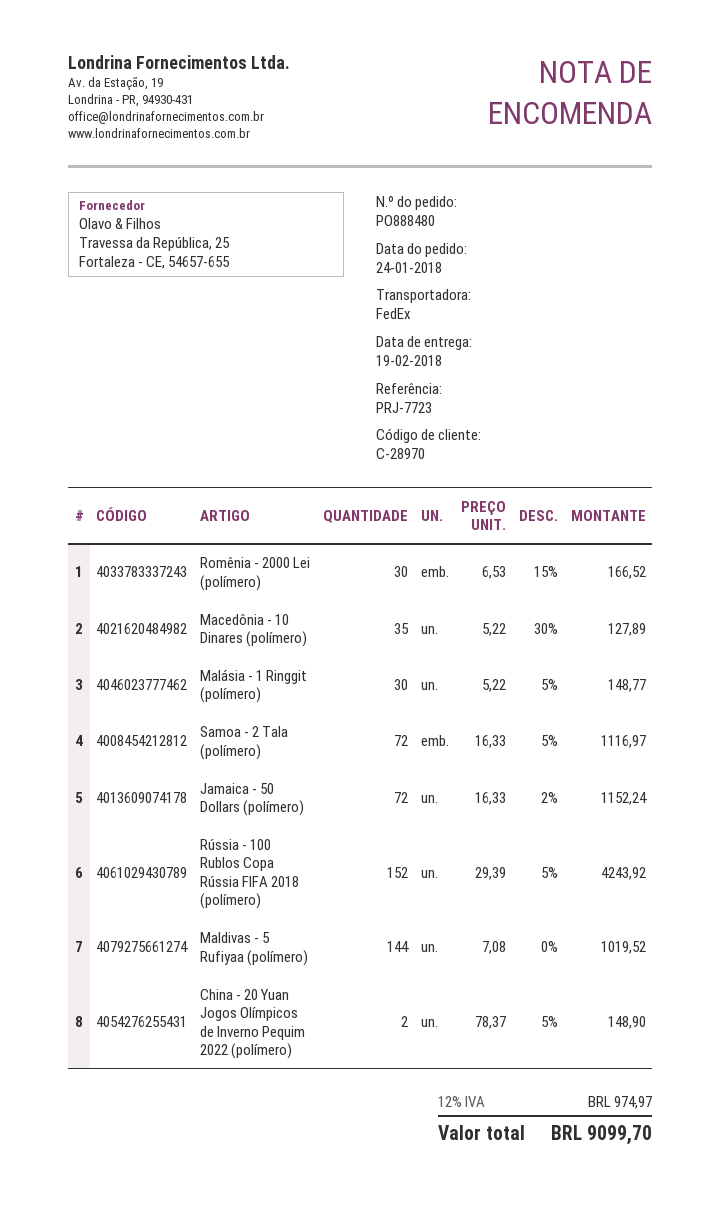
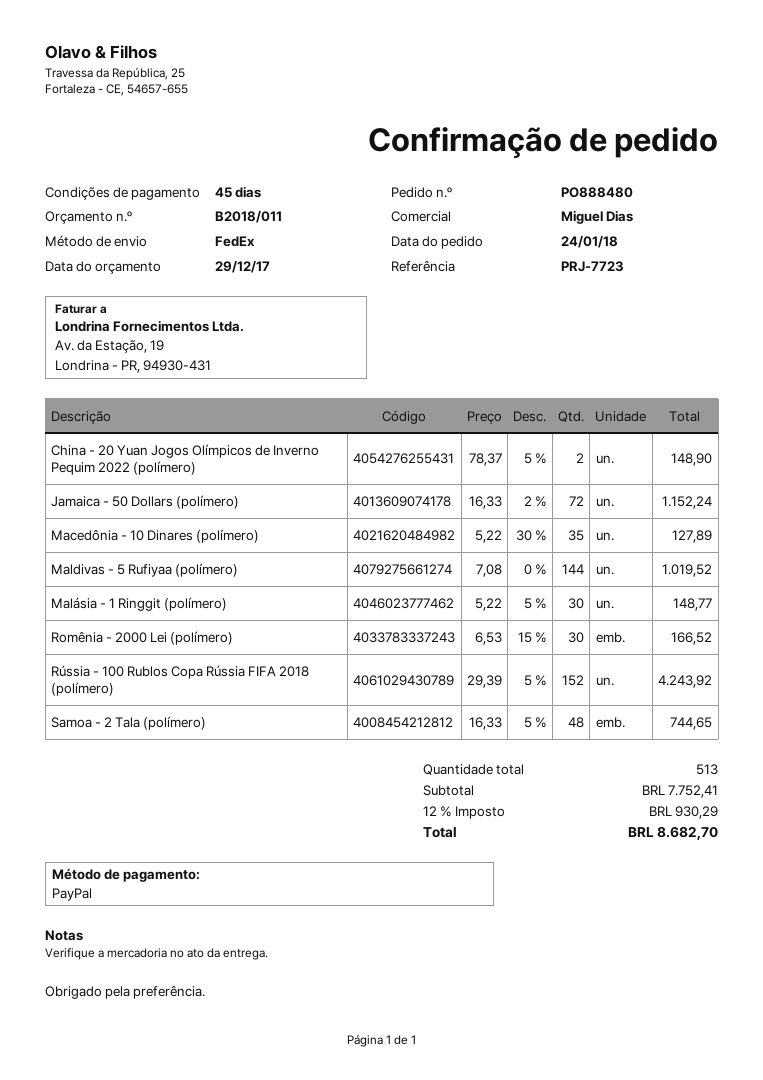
Samoa - 2 Tala (polímero): 72 x 16.33 - 5% = 1116.97 -> 48 x 16.33 - 5% = 744.65
tax: 12% = 974.97 -> 12% = 930.29
total: 9099.70 -> 8682.70

